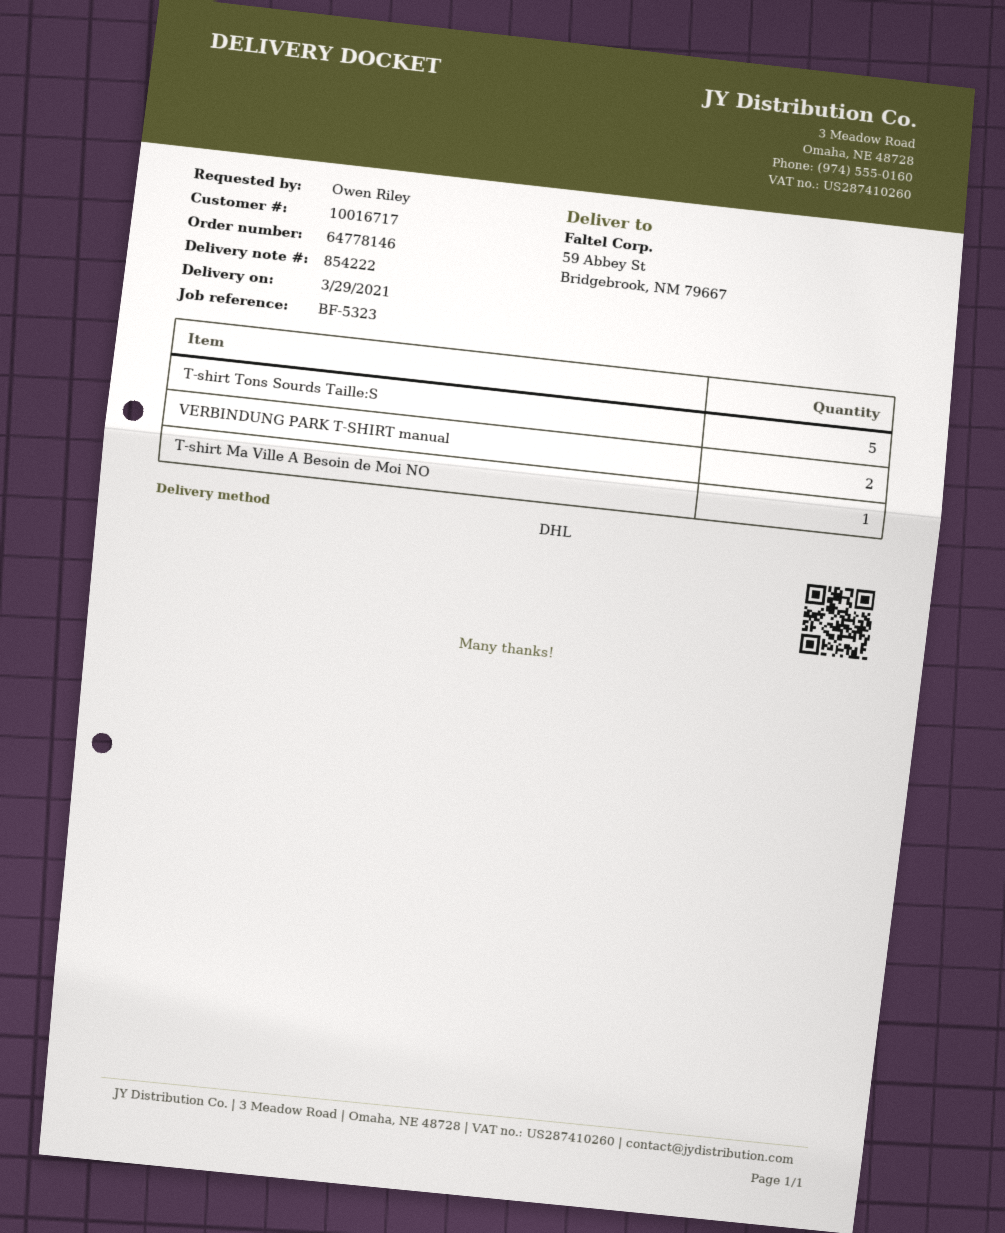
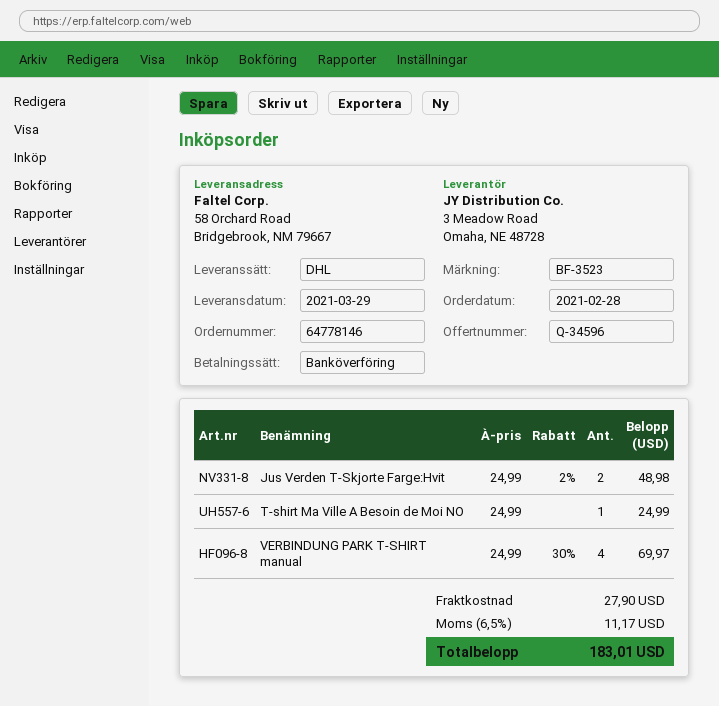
reference: BF-5323 -> BF-3523
ship to: 59 Abbey St, Bridgebrook, NM 79667 -> 58 Orchard Road, Bridgebrook, NM 79667
T-shirt Tons Sourds Taille:S: 5 -> none
VERBINDUNG PARK T-SHIRT manual: 2 -> 4
Jus Verden T-Skjorte Farge:Hvit: none -> 2

